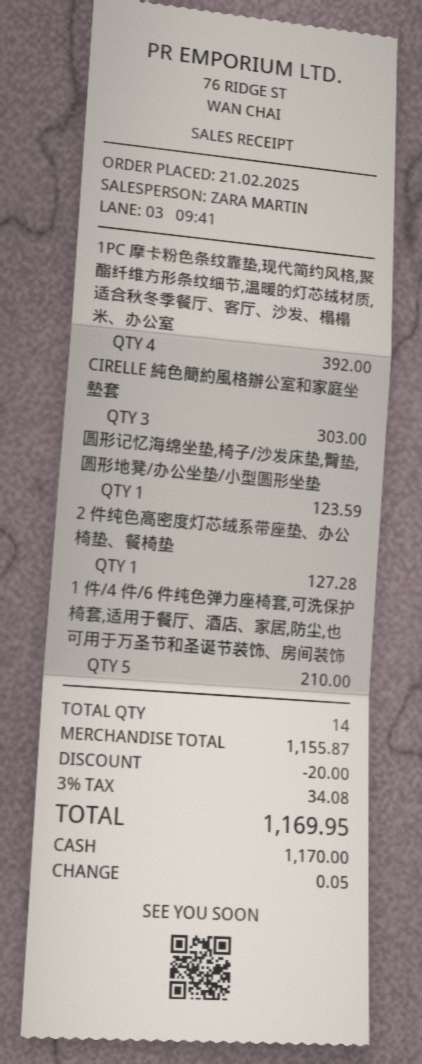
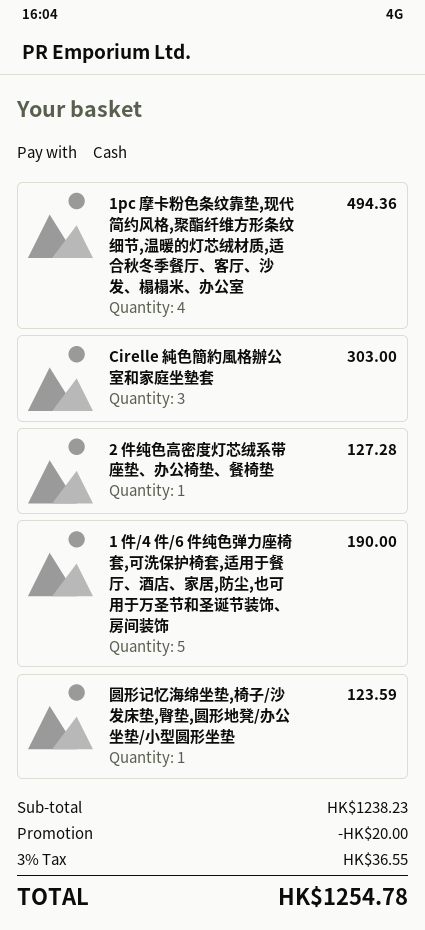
1PC 摩卡粉色条纹靠垫,现代简约风格,聚酯纤维方形条纹细节,温暖的灯芯绒材质,适合秋冬季餐厅、客厅、沙发、榻榻米、办公室: 4 for 392.00 -> 4 for 494.36
1 件/4 件/6 件纯色弹力座椅套,可洗保护椅套,适用于餐厅、酒店、家居,防尘,也可用于万圣节和圣诞节装饰、房间装饰: 5 for 210.00 -> 5 for 190.00
subtotal: 1155.87 -> 1238.23
tax: 3% = 34.08 -> 3% = 36.55
total: 1169.95 -> 1254.78

